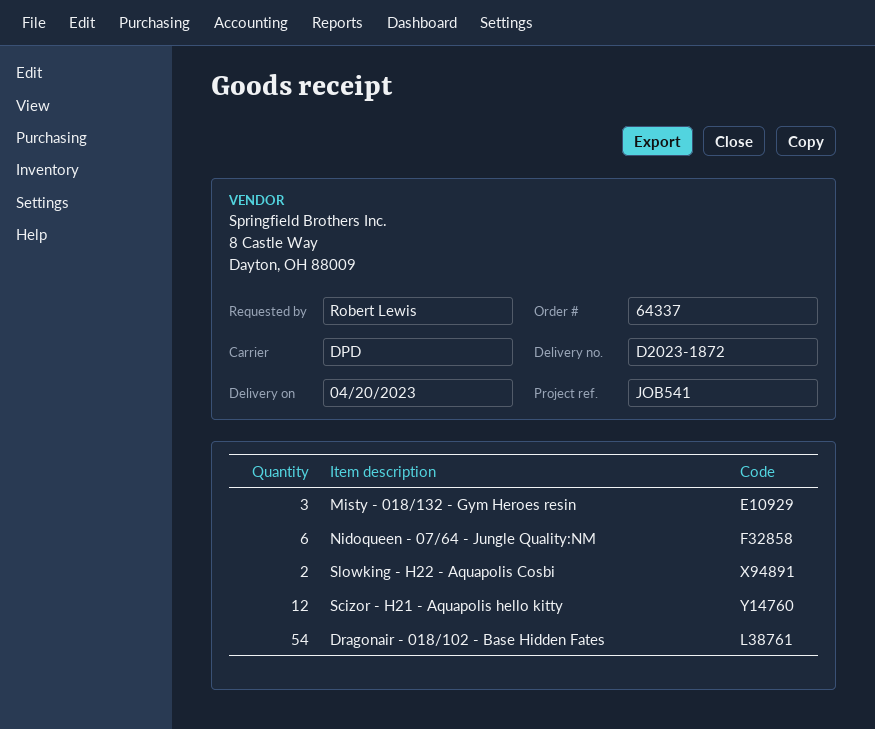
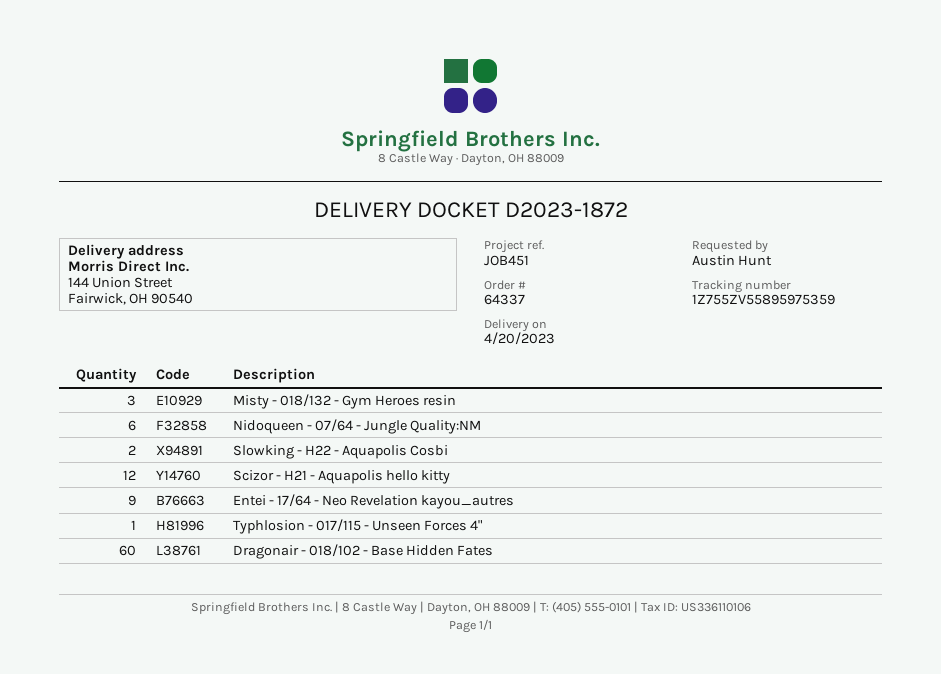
reference: JOB541 -> JOB451
ordered by: Robert Lewis -> Austin Hunt
Dragonair - 018/102 - Base Hidden Fates: 54 -> 60
Entei - 17/64 - Neo Revelation kayou_autres: none -> 9
Typhlosion - 017/115 - Unseen Forces 4": none -> 1

